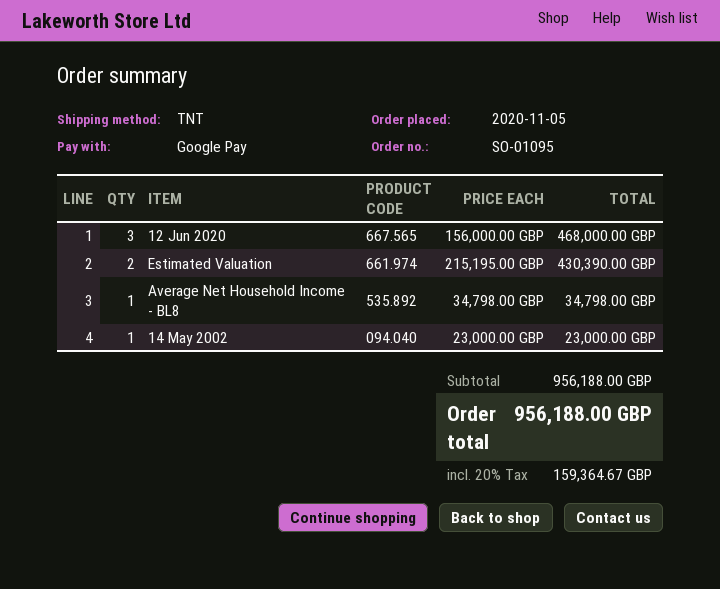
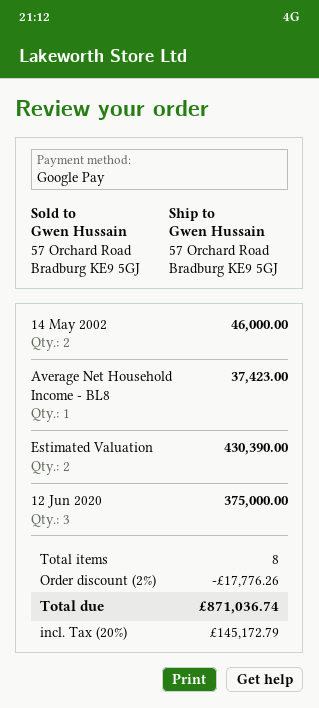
12 Jun 2020: 3 for 468000.00 -> 3 for 375000.00
Average Net Household Income - BL8: 1 for 34798.00 -> 1 for 37423.00
14 May 2002: 1 for 23000.00 -> 2 for 46000.00
discount: none -> 2% = 17776.26
tax: 20% = 159364.67 -> 20% = 145172.79
total: 956188.00 -> 871036.74

